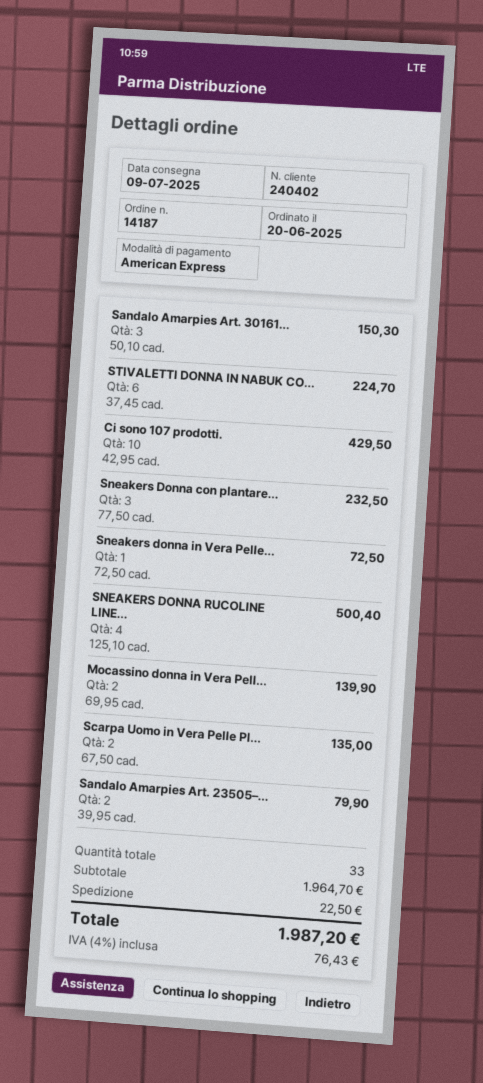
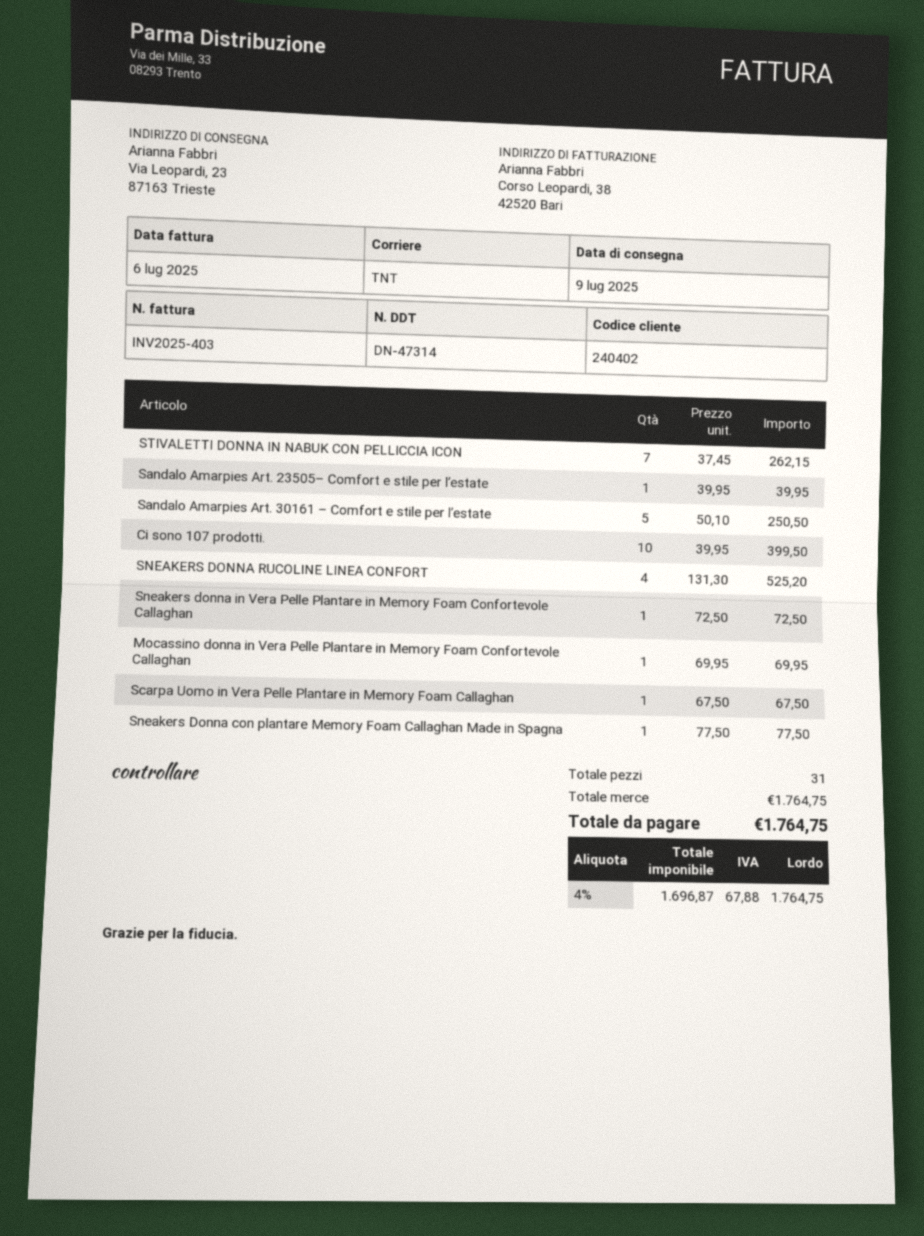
Sandalo Amarpies Art. 30161...: 3 x 50.10 = 150.30 -> 5 x 50.10 = 250.50
STIVALETTI DONNA IN NABUK CO...: 6 x 37.45 = 224.70 -> 7 x 37.45 = 262.15
Ci sono 107 prodotti.: 10 x 42.95 = 429.50 -> 10 x 39.95 = 399.50
Sneakers Donna con plantare...: 3 x 77.50 = 232.50 -> 1 x 77.50 = 77.50
SNEAKERS DONNA RUCOLINE LINE...: 4 x 125.10 = 500.40 -> 4 x 131.30 = 525.20
Mocassino donna in Vera Pell...: 2 x 69.95 = 139.90 -> 1 x 69.95 = 69.95
Scarpa Uomo in Vera Pelle Pl...: 2 x 67.50 = 135.00 -> 1 x 67.50 = 67.50
Sandalo Amarpies Art. 23505–...: 2 x 39.95 = 79.90 -> 1 x 39.95 = 39.95
total quantity: 33 -> 31
subtotal: 1964.70 -> 1764.75
shipping: 22.50 -> none
tax: 4% = 76.43 -> 4% = 67.88
total: 1987.20 -> 1764.75

